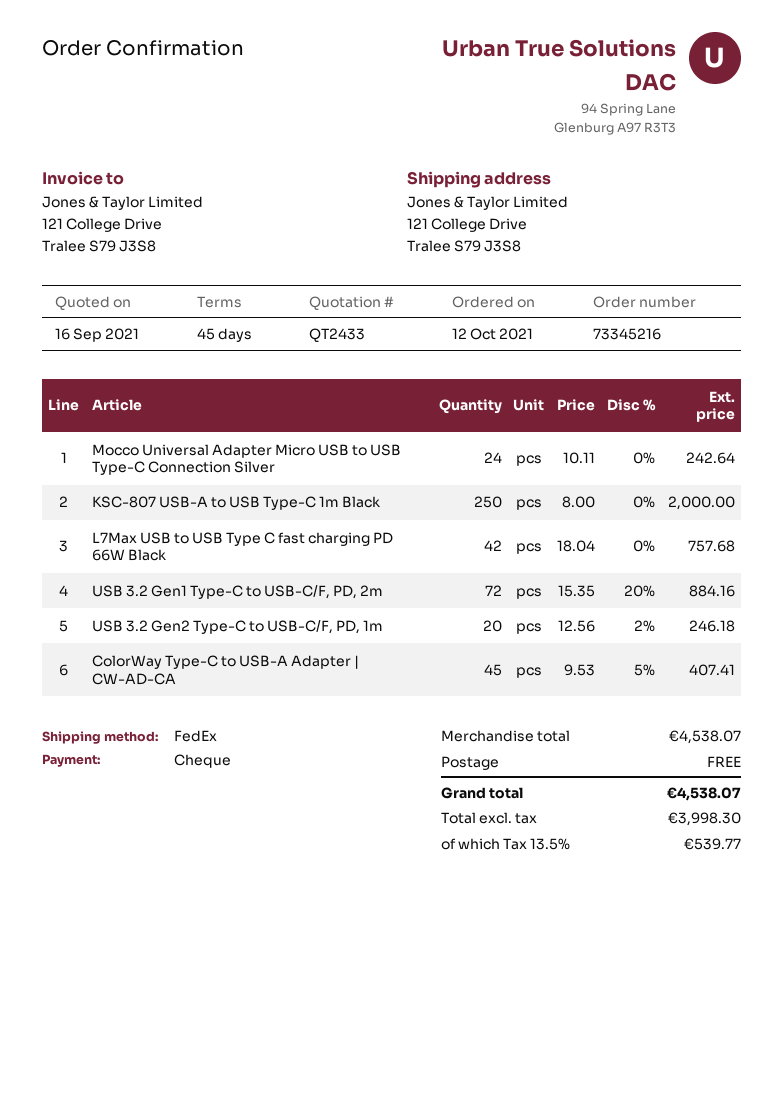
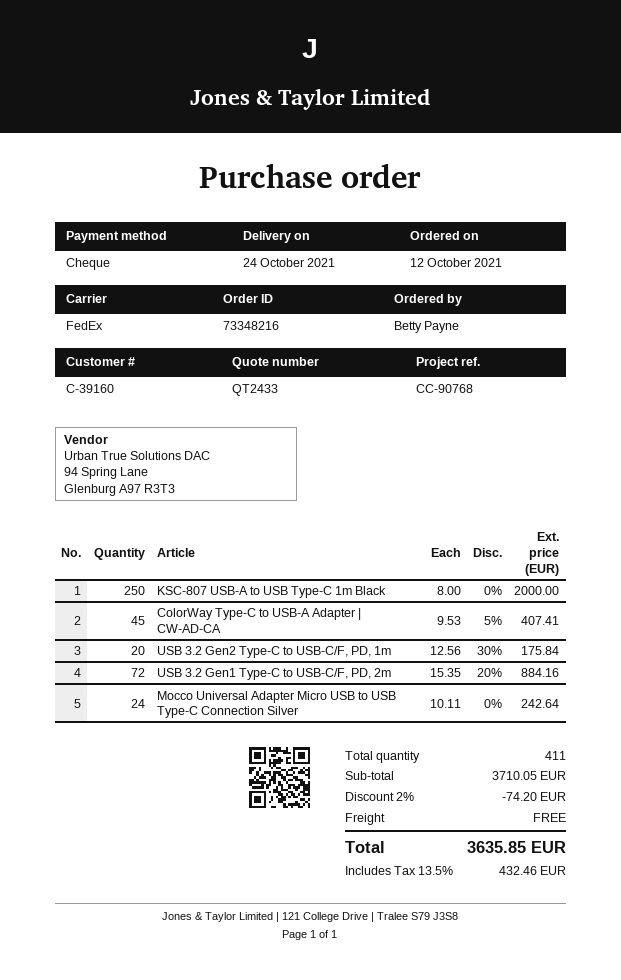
order number: 73345216 -> 73348216
L7Max USB to USB Type C fast charging PD 66W Black: 42 x 18.04 = 757.68 -> none
USB 3.2 Gen2 Type-C to USB-C/F, PD, 1m: 20 x 12.56 - 2% = 246.18 -> 20 x 12.56 - 30% = 175.84
subtotal: 4538.07 -> 3710.05
discount: none -> 2% = 74.20
tax: 13.5% = 539.77 -> 13.5% = 432.46
total: 4538.07 -> 3635.85

